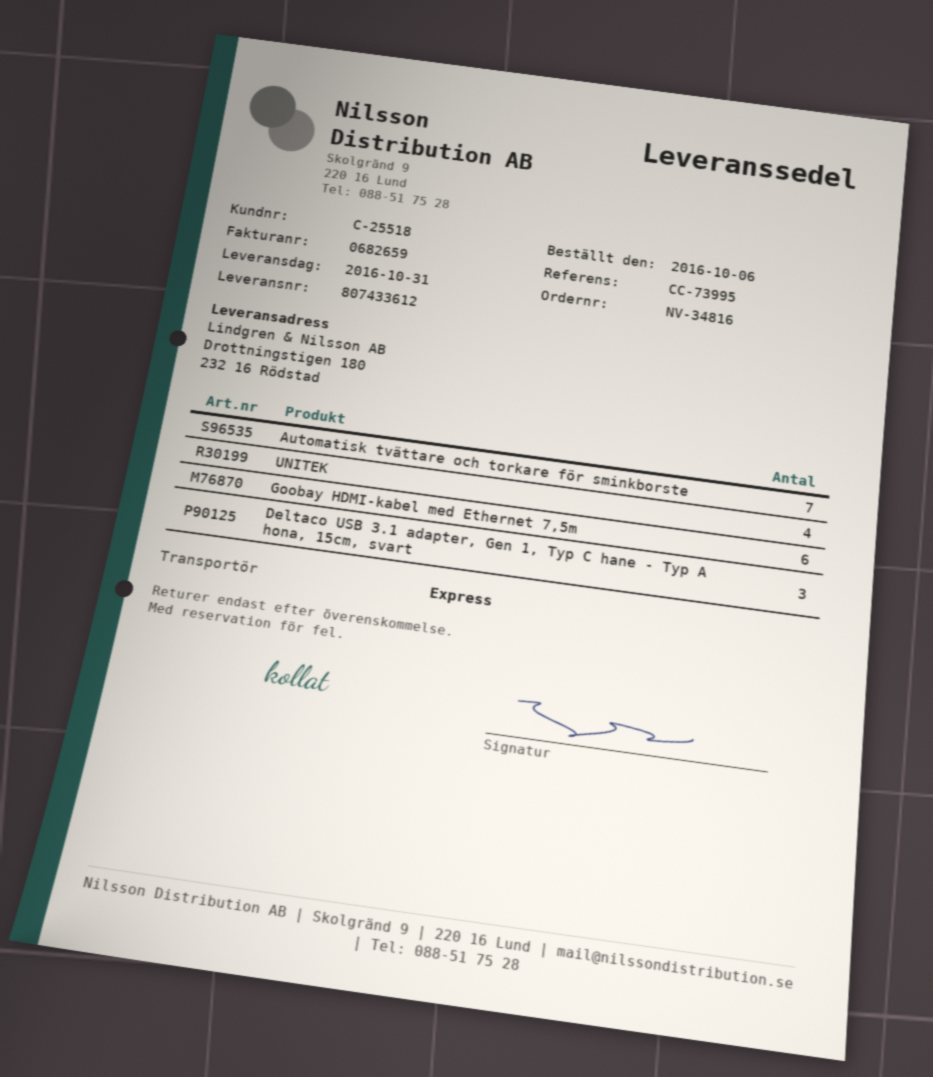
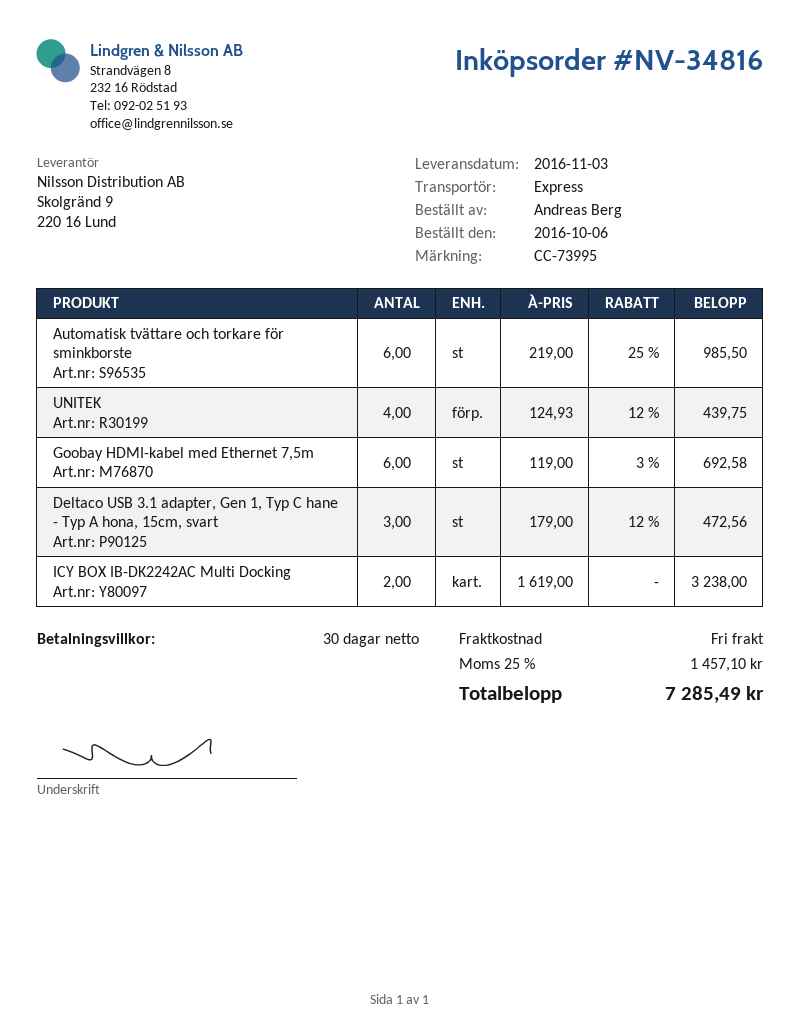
delivery date: 2016-10-31 -> 2016-11-03
Automatisk tvättare och torkare för sminkborste: 7 -> 6
ICY BOX IB-DK2242AC Multi Docking: none -> 2

